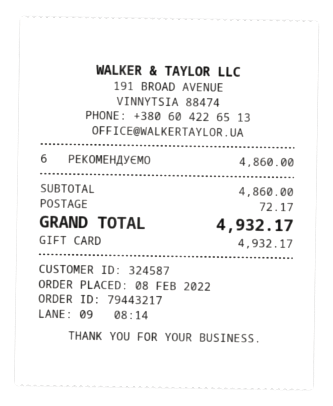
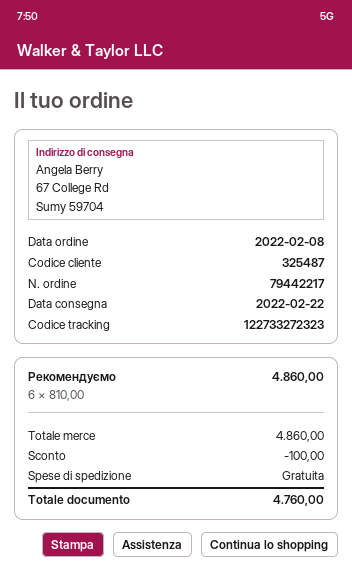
order number: 79443217 -> 79442217
customer number: 324587 -> 325487
discount: none -> 100.00
shipping: 72.17 -> 0.00
total: 4932.17 -> 4760.00

